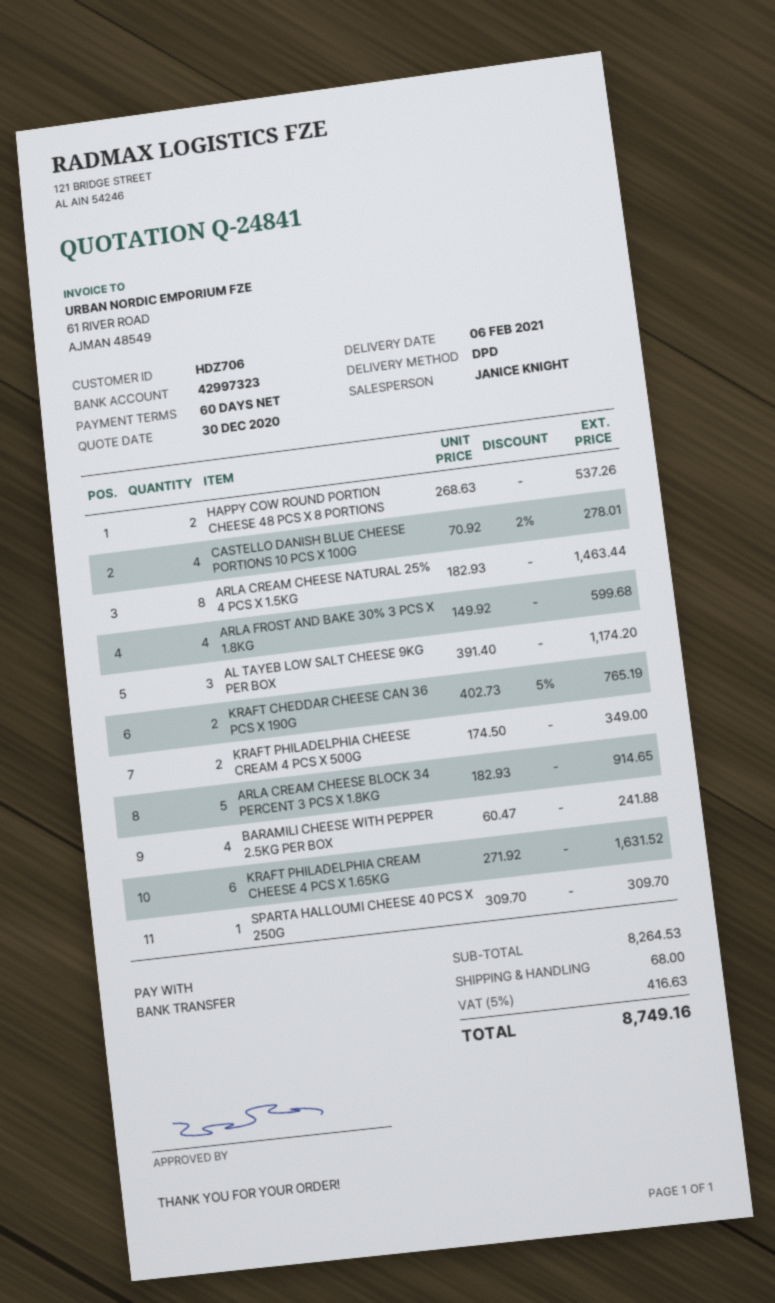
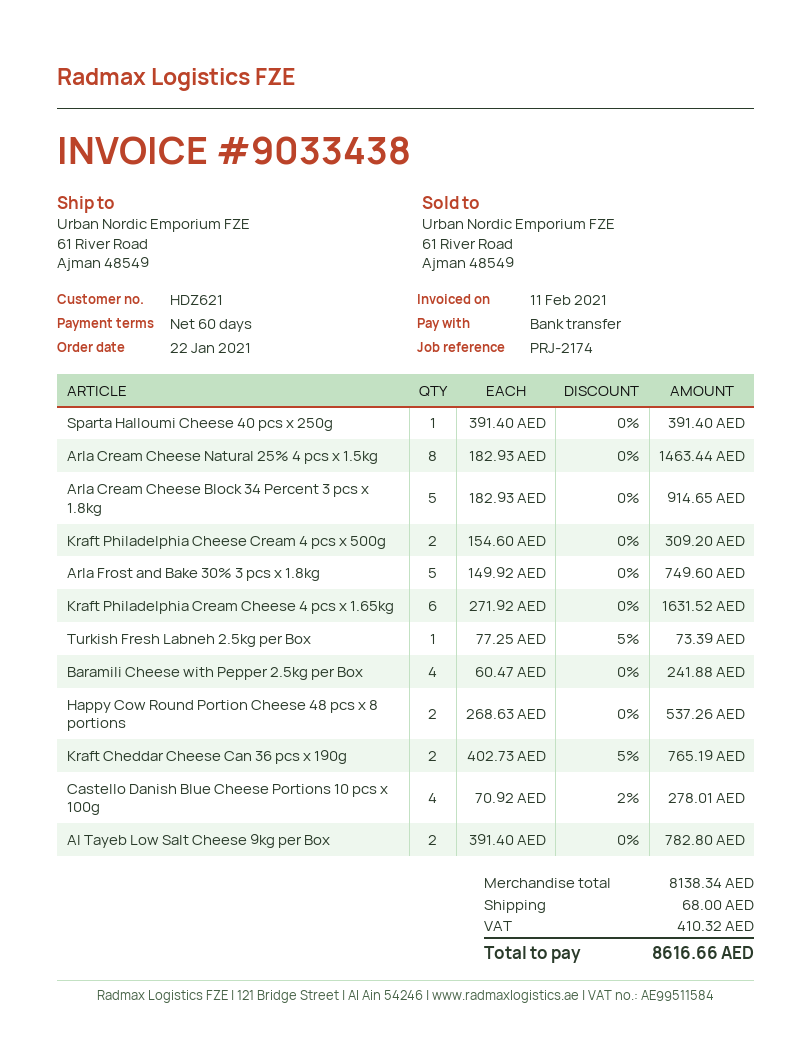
customer number: HDZ706 -> HDZ621
ARLA FROST AND BAKE 30% 3 PCS X 1.8KG: 4 x 149.92 = 599.68 -> 5 x 149.92 = 749.60
AL TAYEB LOW SALT CHEESE 9KG PER BOX: 3 x 391.40 = 1174.20 -> 2 x 391.40 = 782.80
KRAFT PHILADELPHIA CHEESE CREAM 4 PCS X 500G: 2 x 174.50 = 349.00 -> 2 x 154.60 = 309.20
SPARTA HALLOUMI CHEESE 40 PCS X 250G: 1 x 309.70 = 309.70 -> 1 x 391.40 = 391.40
Turkish Fresh Labneh 2.5kg per Box: none -> 1 x 77.25 - 5% = 73.39
subtotal: 8264.53 -> 8138.34
tax: 416.63 -> 410.32
total: 8749.16 -> 8616.66

